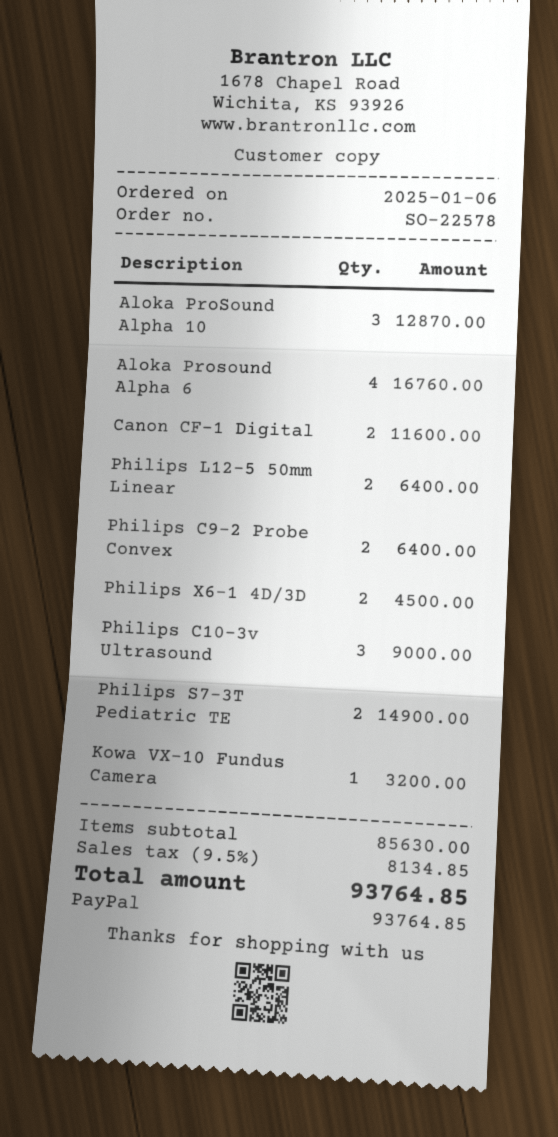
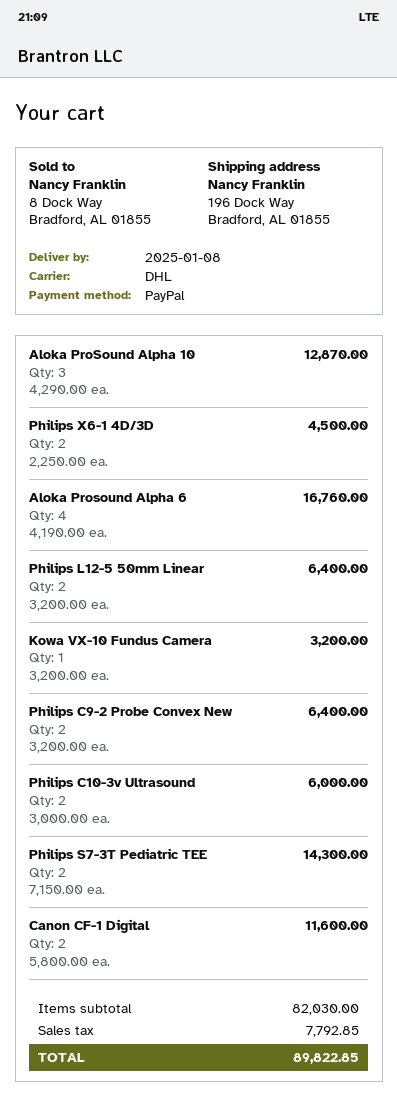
Philips C10-3v Ultrasound: 3 for 9000.00 -> 2 for 6000.00
Philips S7-3T Pediatric TE: 2 for 14900.00 -> 2 for 14300.00
subtotal: 85630.00 -> 82030.00
tax: 8134.85 -> 7792.85
total: 93764.85 -> 89822.85

